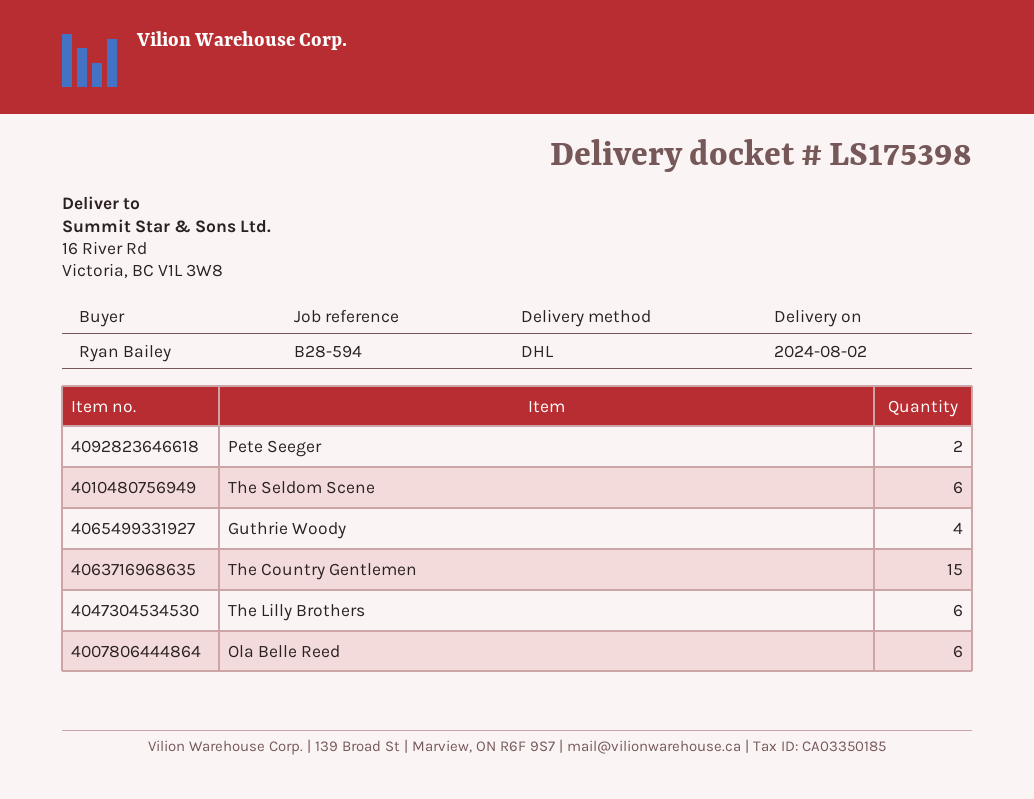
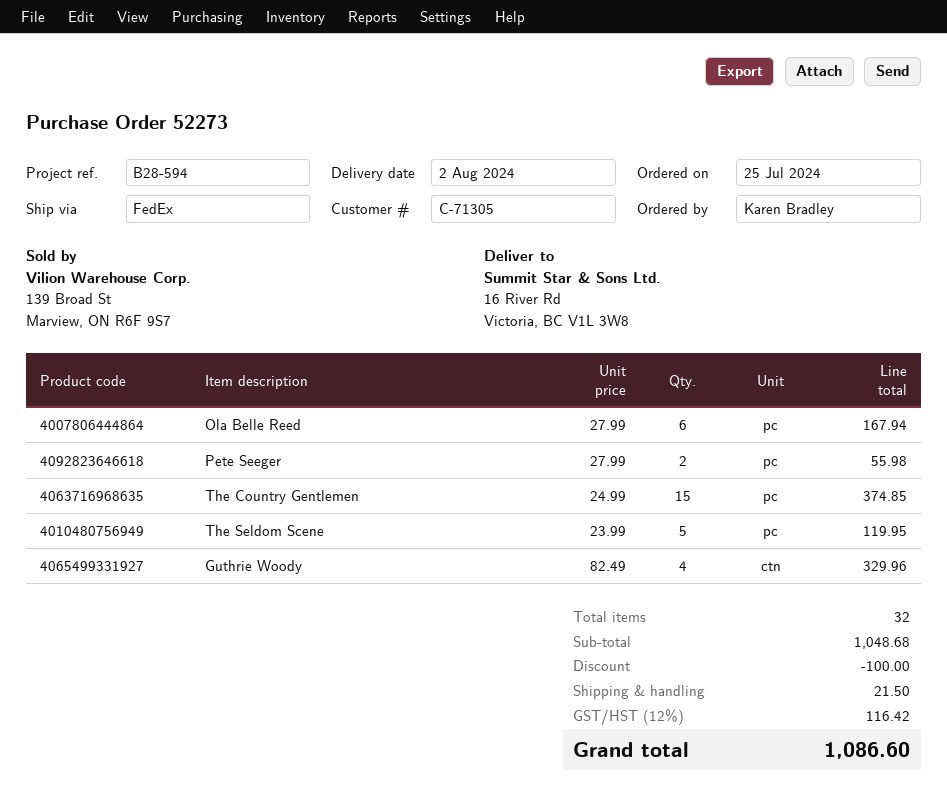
ordered by: Ryan Bailey -> Karen Bradley
shipping method: DHL -> FedEx
The Seldom Scene: 6 -> 5
The Lilly Brothers: 6 -> none

